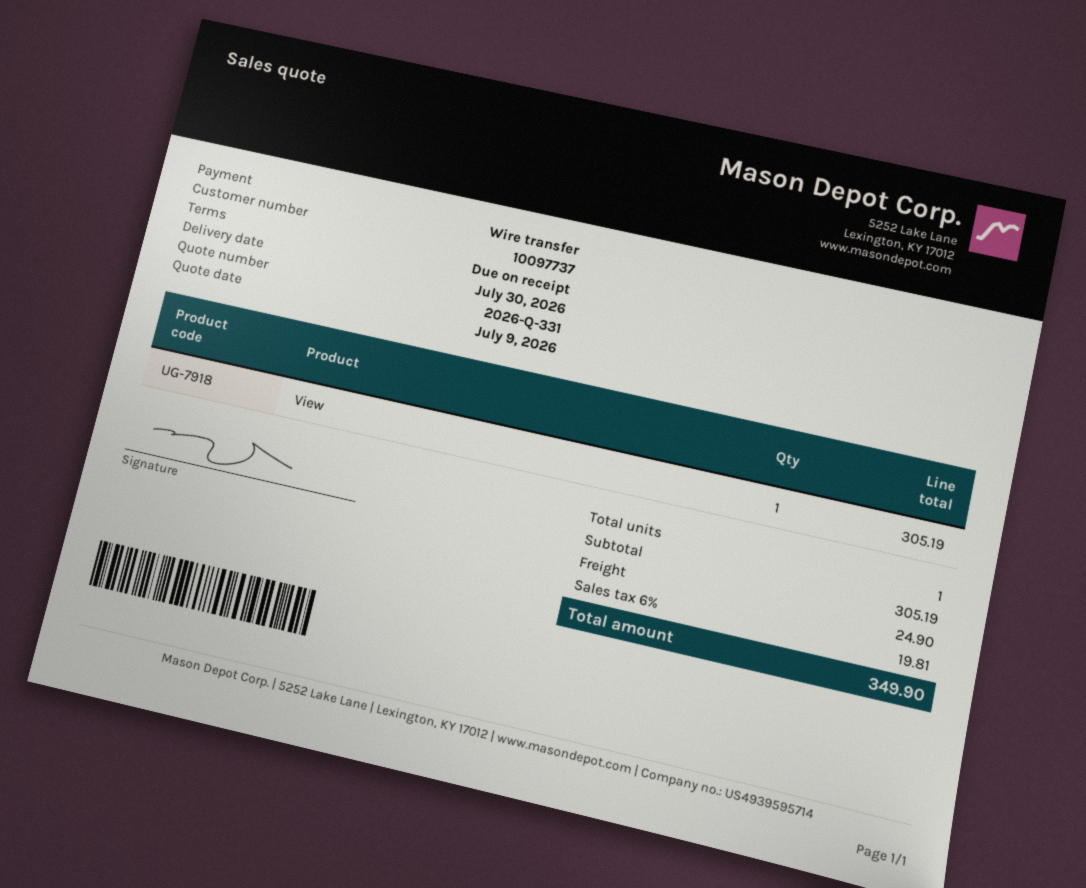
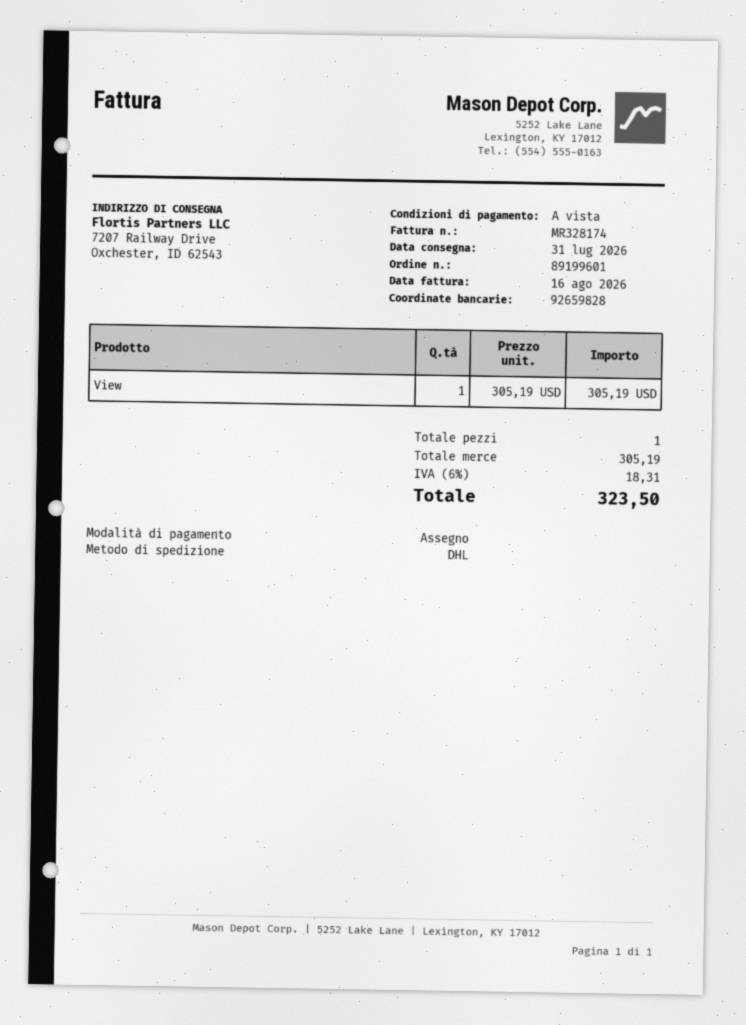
delivery date: 2026-07-30 -> 2026-07-31
payment method: bank transfer -> cheque
shipping: 24.90 -> none
tax: 6% = 19.81 -> 6% = 18.31
total: 349.90 -> 323.50

